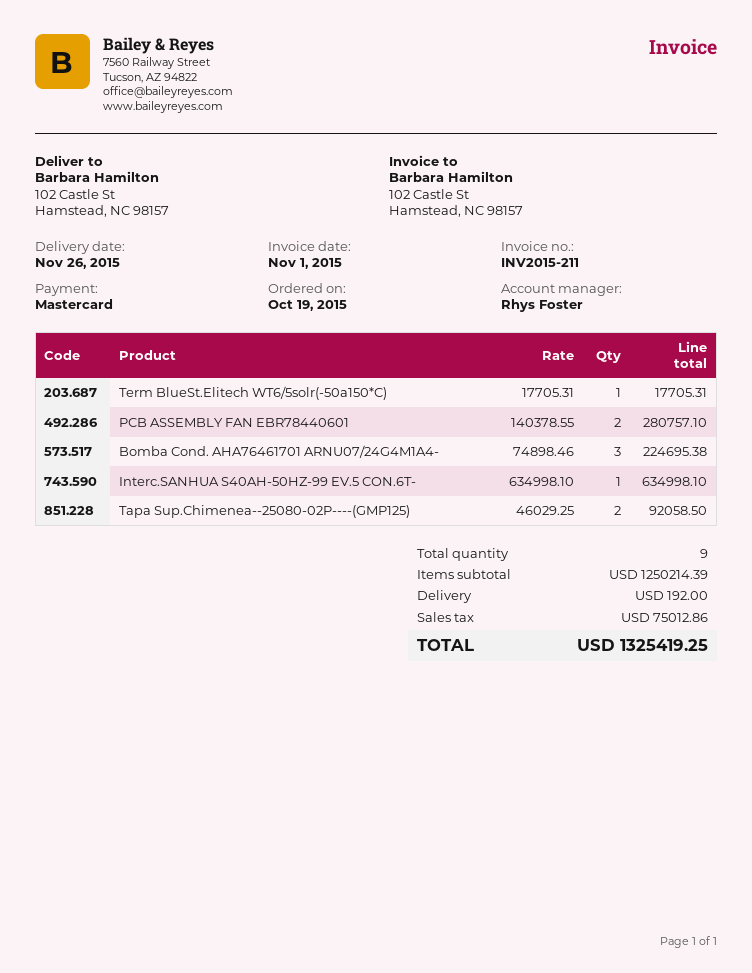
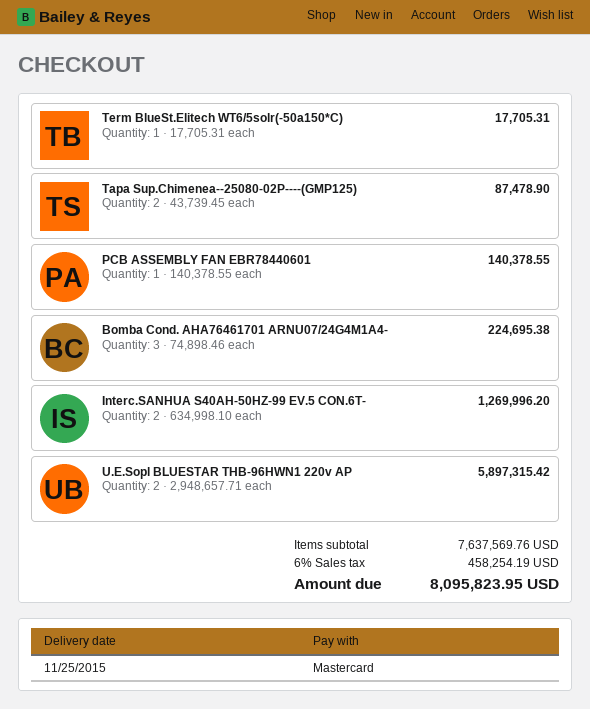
delivery date: 2015-11-26 -> 2015-11-25
PCB ASSEMBLY FAN EBR78440601: 2 x 140378.55 = 280757.10 -> 1 x 140378.55 = 140378.55
Interc.SANHUA S40AH-50HZ-99 EV.5 CON.6T-: 1 x 634998.10 = 634998.10 -> 2 x 634998.10 = 1269996.20
Tapa Sup.Chimenea--25080-02P----(GMP125): 2 x 46029.25 = 92058.50 -> 2 x 43739.45 = 87478.90
U.E.Sopl BLUESTAR THB-96HWN1 220v AP: none -> 2 x 2948657.71 = 5897315.42
subtotal: 1250214.39 -> 7637569.76
shipping: 192.00 -> none
tax: 75012.86 -> 458254.19
total: 1325419.25 -> 8095823.95

